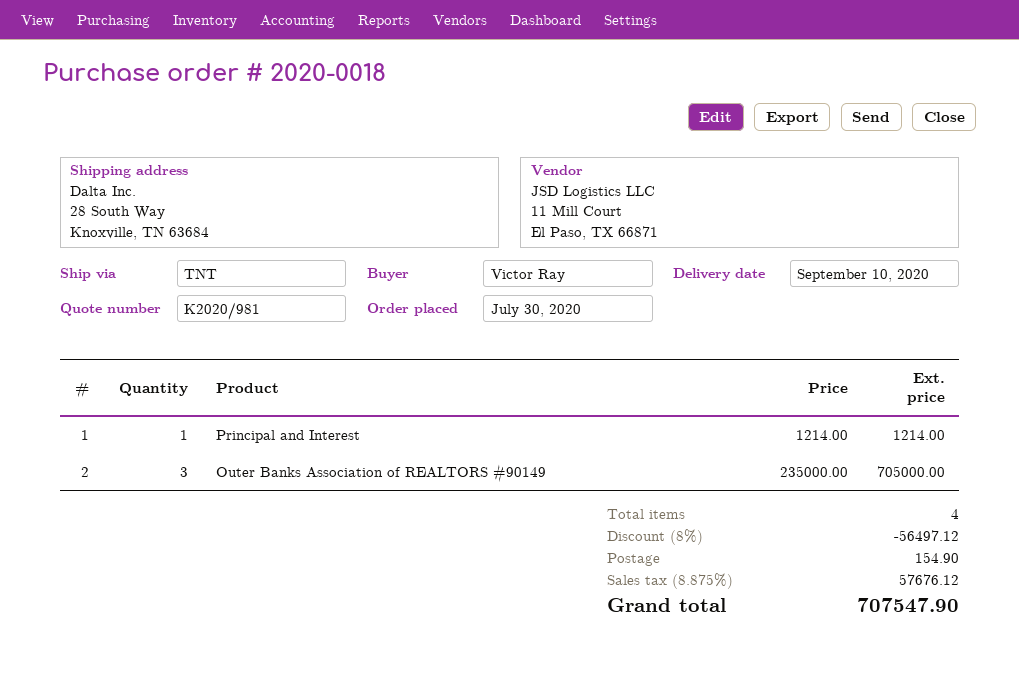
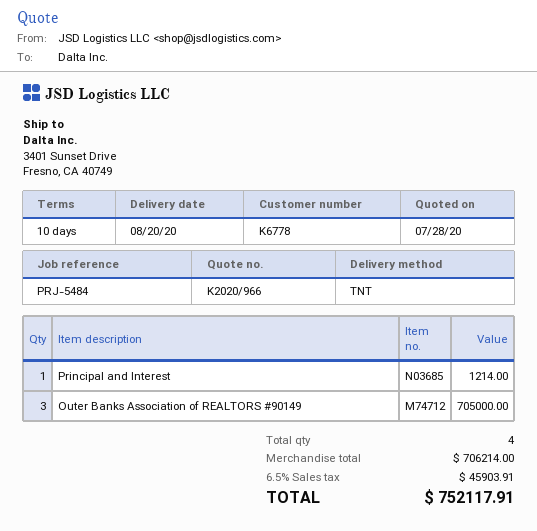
quote number: K2020/981 -> K2020/966
delivery date: 2020-09-10 -> 2020-08-20
ship to: 28 South Way, Knoxville, TN 63684 -> 3401 Sunset Drive, Fresno, CA 40749
discount: 8% = 56497.12 -> none
shipping: 154.90 -> none
tax: 8.875% = 57676.12 -> 6.5% = 45903.91
total: 707547.90 -> 752117.91

